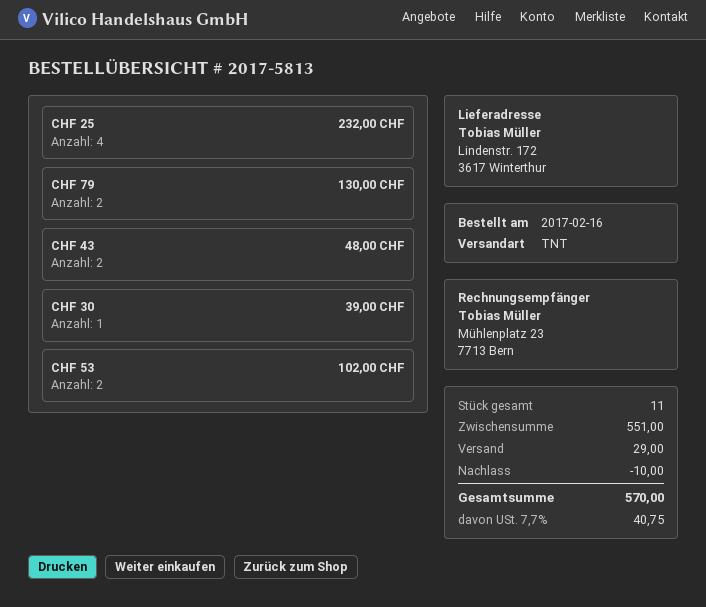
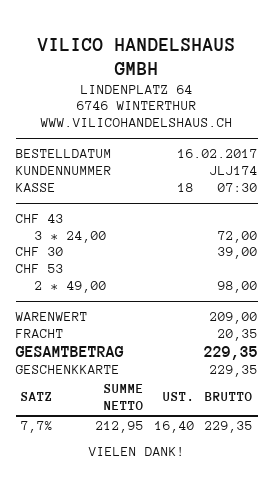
CHF 25: 4 for 232.00 -> none
CHF 79: 2 for 130.00 -> none
CHF 43: 2 for 48.00 -> 3 for 72.00
CHF 53: 2 for 102.00 -> 2 for 98.00
subtotal: 551.00 -> 209.00
discount: 10.00 -> none
shipping: 29.00 -> 20.35
tax: 7.7% = 40.75 -> 7.7% = 16.40
total: 570.00 -> 229.35

